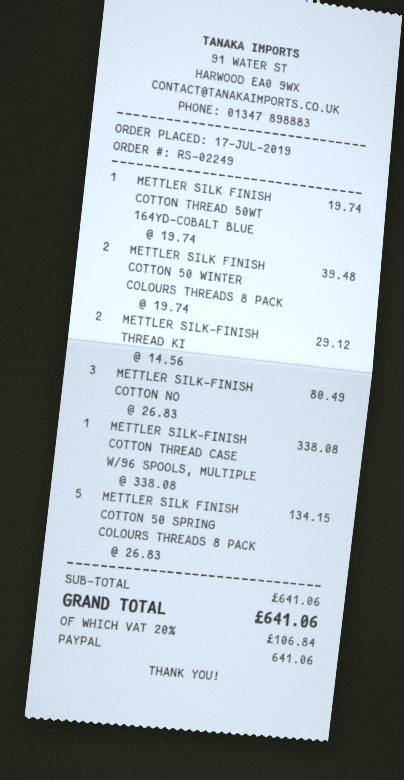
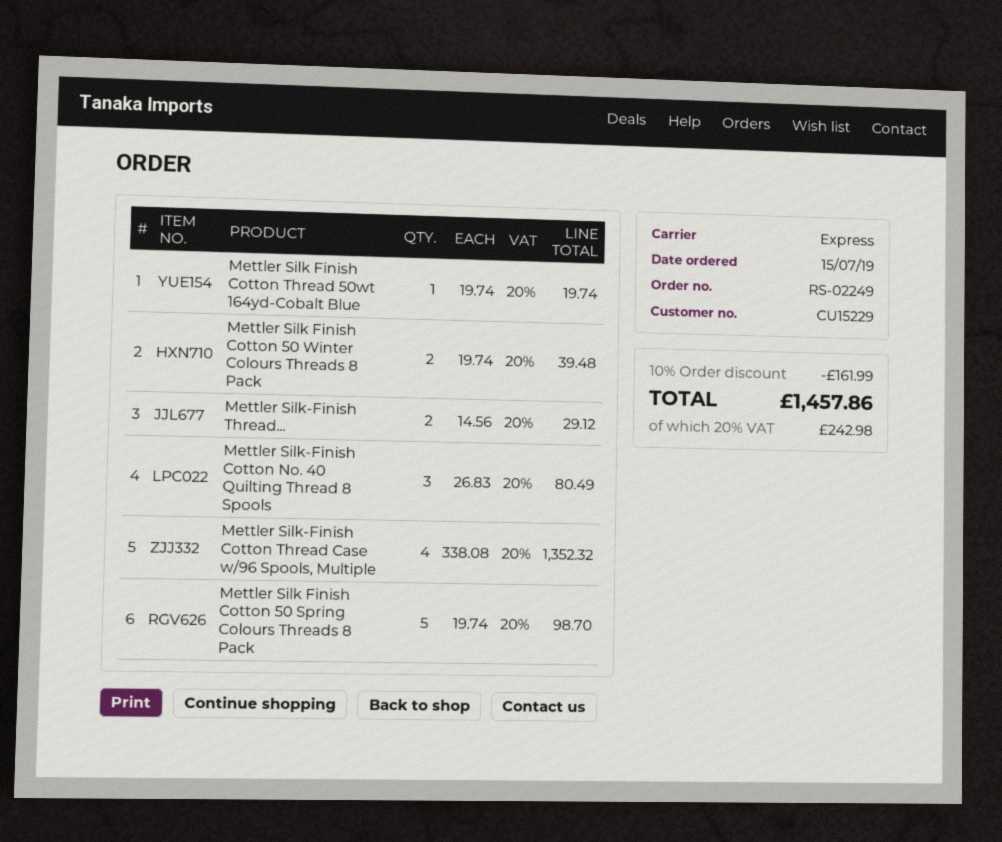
order date: 2019-07-17 -> 2019-07-15
METTLER SILK-FINISH COTTON THREAD CASE W/96 SPOOLS, MULTIPLE: 1 x 338.08 = 338.08 -> 4 x 338.08 = 1352.32
METTLER SILK FINISH COTTON 50 SPRING COLOURS THREADS 8 PACK: 5 x 26.83 = 134.15 -> 5 x 19.74 = 98.70
discount: none -> 10% = 161.99
tax: 20% = 106.84 -> 20% = 242.98
total: 641.06 -> 1457.86

